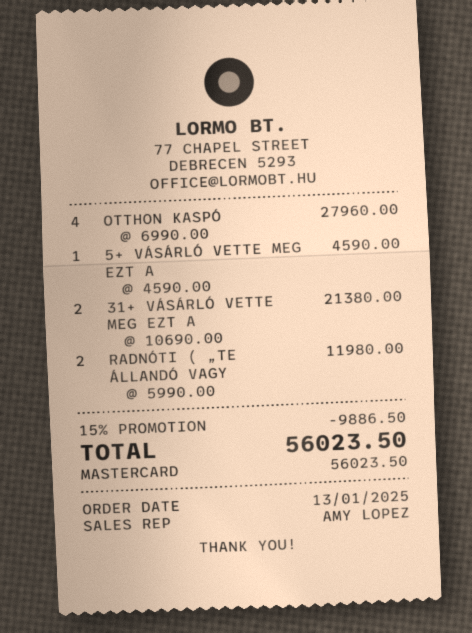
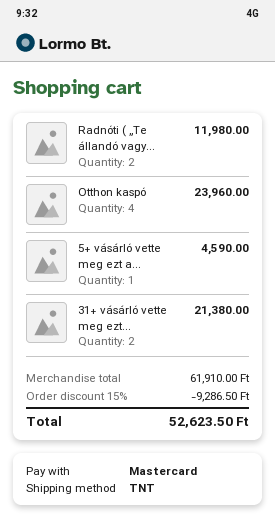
OTTHON KASPÓ: 4 for 27960.00 -> 4 for 23960.00
discount: 15% = 9886.50 -> 15% = 9286.50
total: 56023.50 -> 52623.50

